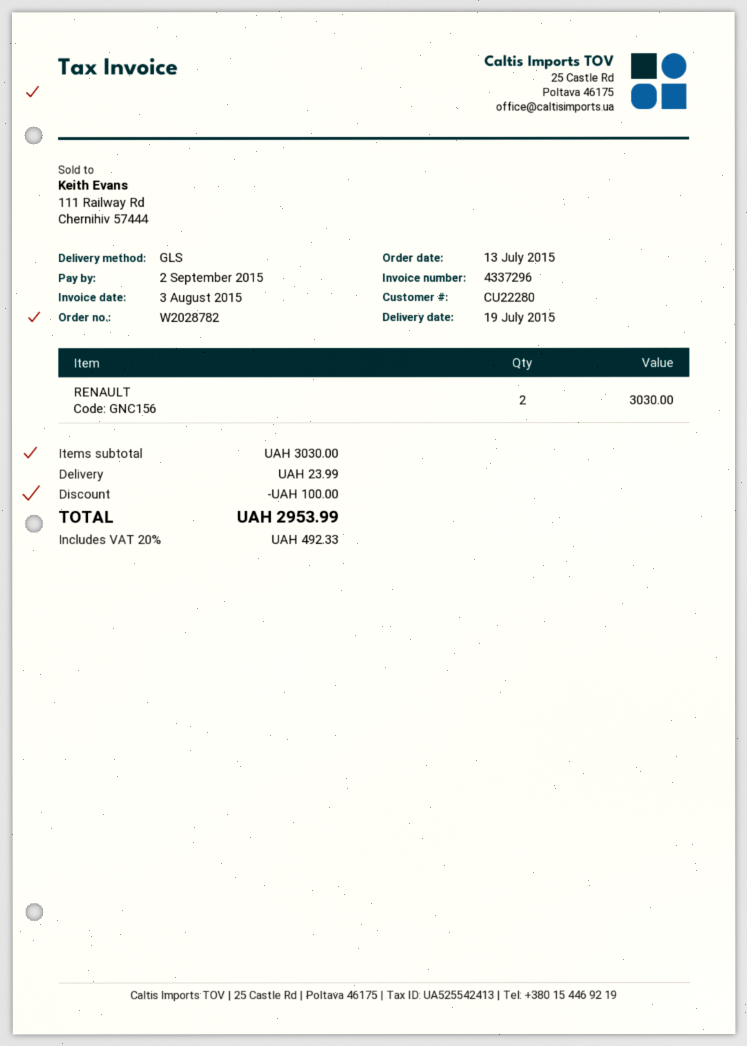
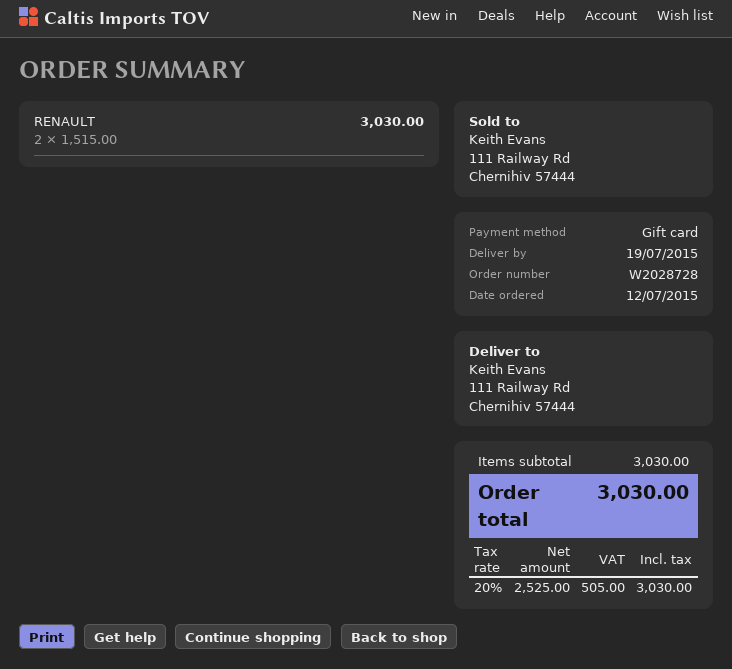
order number: W2028782 -> W2028728
order date: 2015-07-13 -> 2015-07-12
discount: 100.00 -> none
shipping: 23.99 -> none
tax: 20% = 492.33 -> 20% = 505.00
total: 2953.99 -> 3030.00

